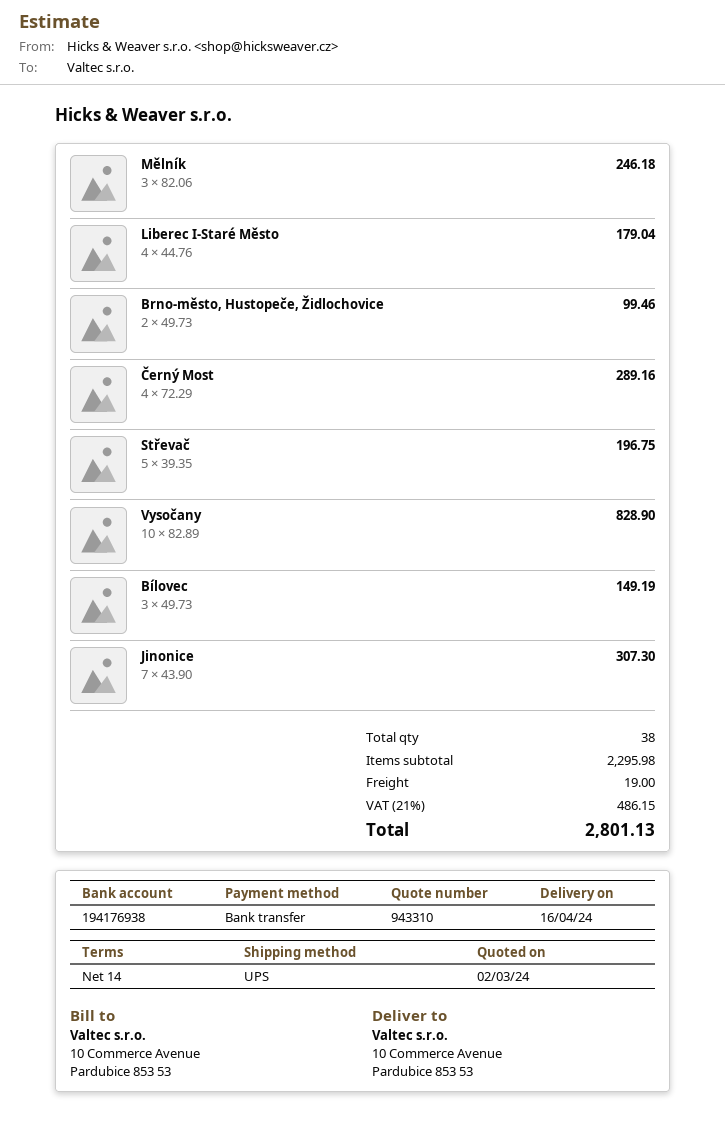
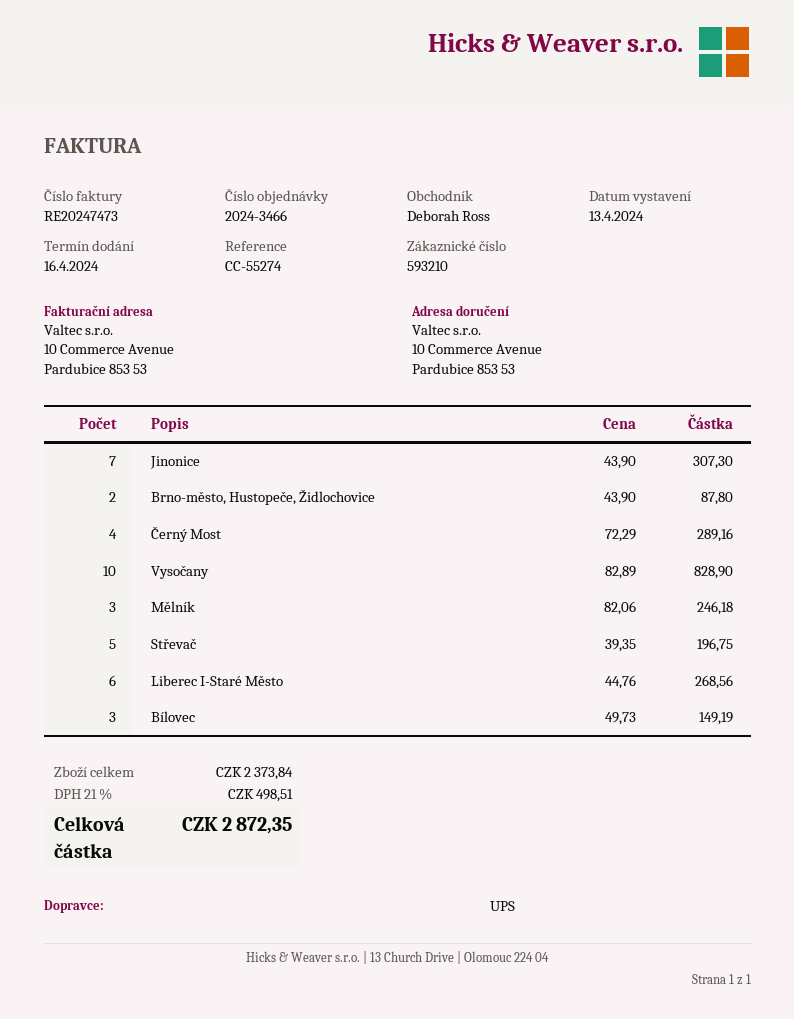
Liberec I-Staré Město: 4 x 44.76 = 179.04 -> 6 x 44.76 = 268.56
Brno-město, Hustopeče, Židlochovice: 2 x 49.73 = 99.46 -> 2 x 43.90 = 87.80
subtotal: 2295.98 -> 2373.84
shipping: 19.00 -> none
tax: 21% = 486.15 -> 21% = 498.51
total: 2801.13 -> 2872.35

